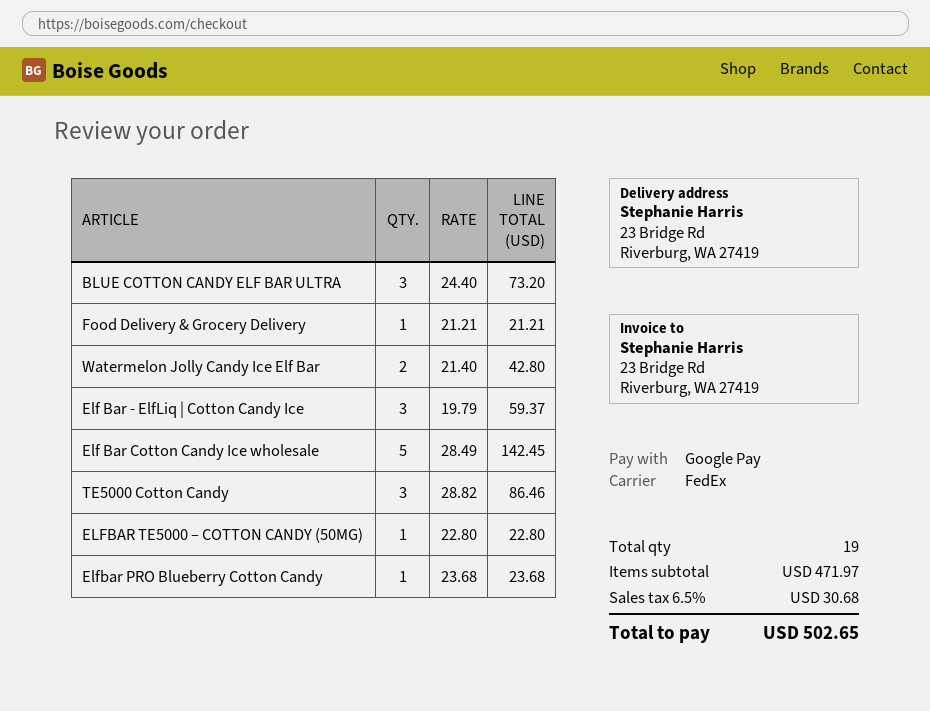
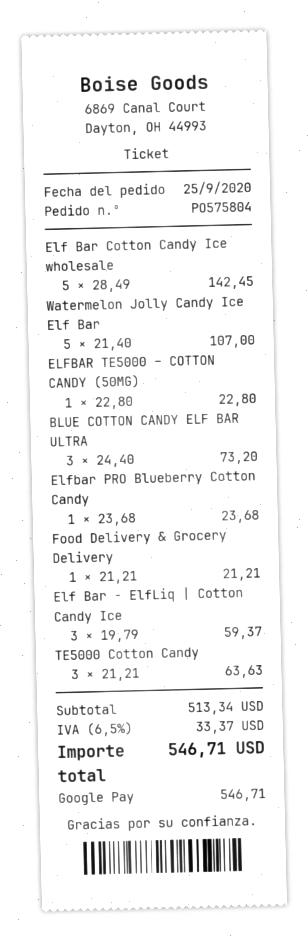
Watermelon Jolly Candy Ice Elf Bar: 2 x 21.40 = 42.80 -> 5 x 21.40 = 107.00
TE5000 Cotton Candy: 3 x 28.82 = 86.46 -> 3 x 21.21 = 63.63
subtotal: 471.97 -> 513.34
tax: 6.5% = 30.68 -> 6.5% = 33.37
total: 502.65 -> 546.71

